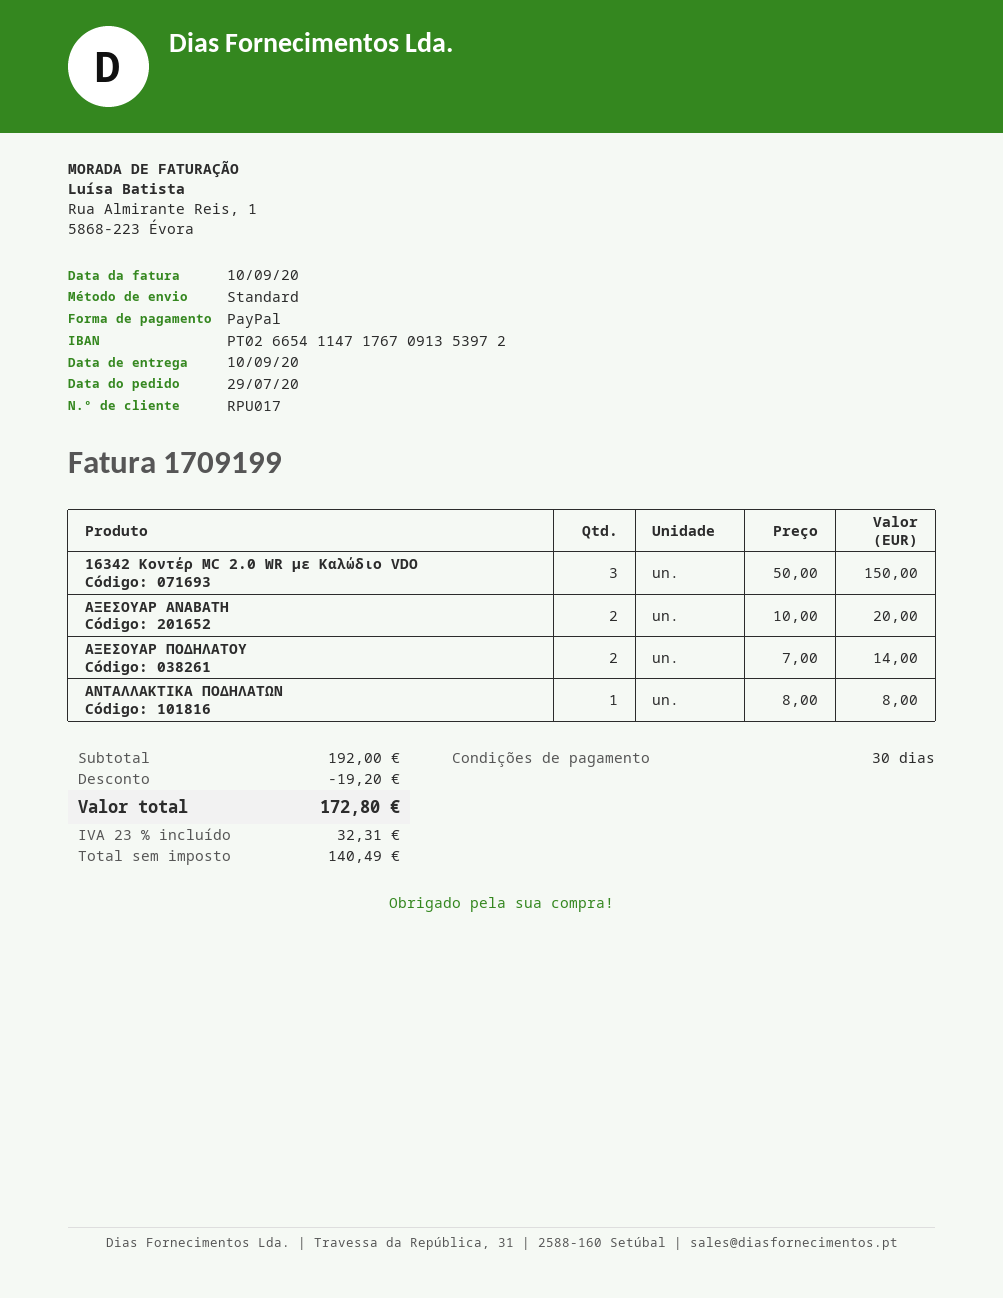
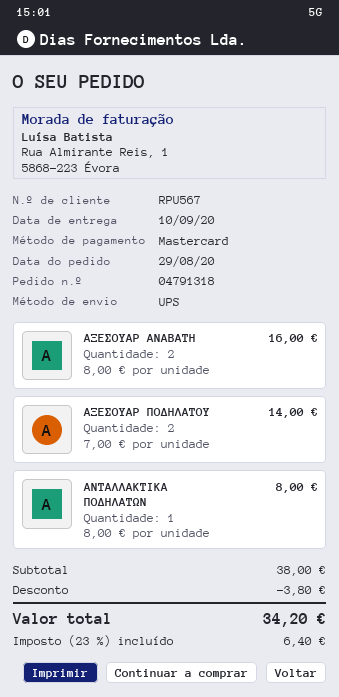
order date: 2020-07-29 -> 2020-08-29
customer number: RPU017 -> RPU567
payment method: PayPal -> Mastercard
shipping method: standard -> UPS
16342 Κοντέρ MC 2.0 WR με Καλώδιο VDO: 3 x 50.00 = 150.00 -> none
ΑΞΕΣΟΥΑΡ ΑΝΑΒΑΤΗ: 2 x 10.00 = 20.00 -> 2 x 8.00 = 16.00
subtotal: 192.00 -> 38.00
discount: 19.20 -> 3.80
tax: 23% = 32.31 -> 23% = 6.40
total: 172.80 -> 34.20

